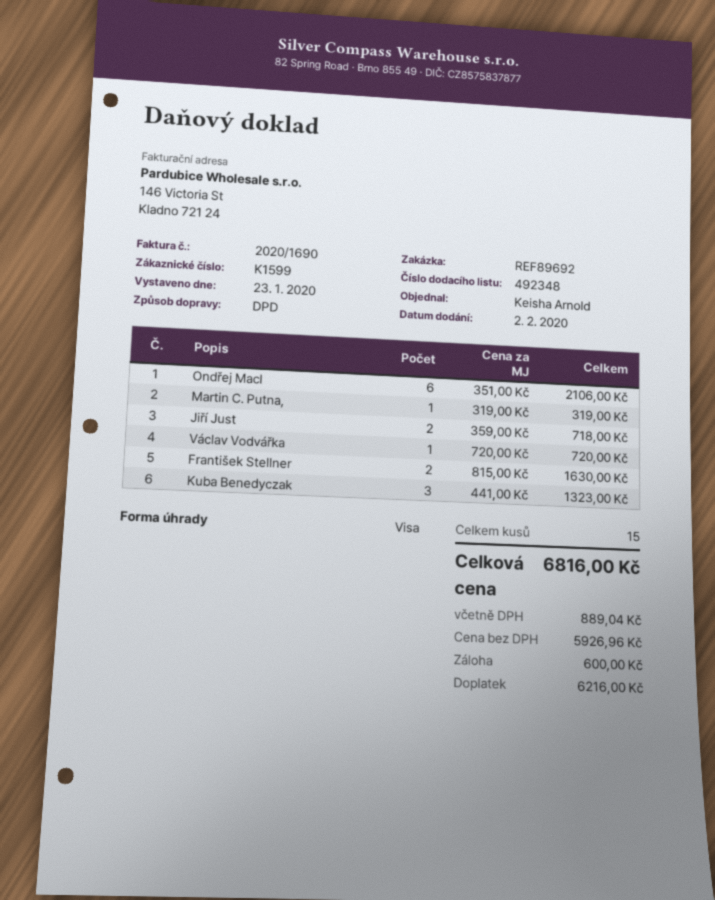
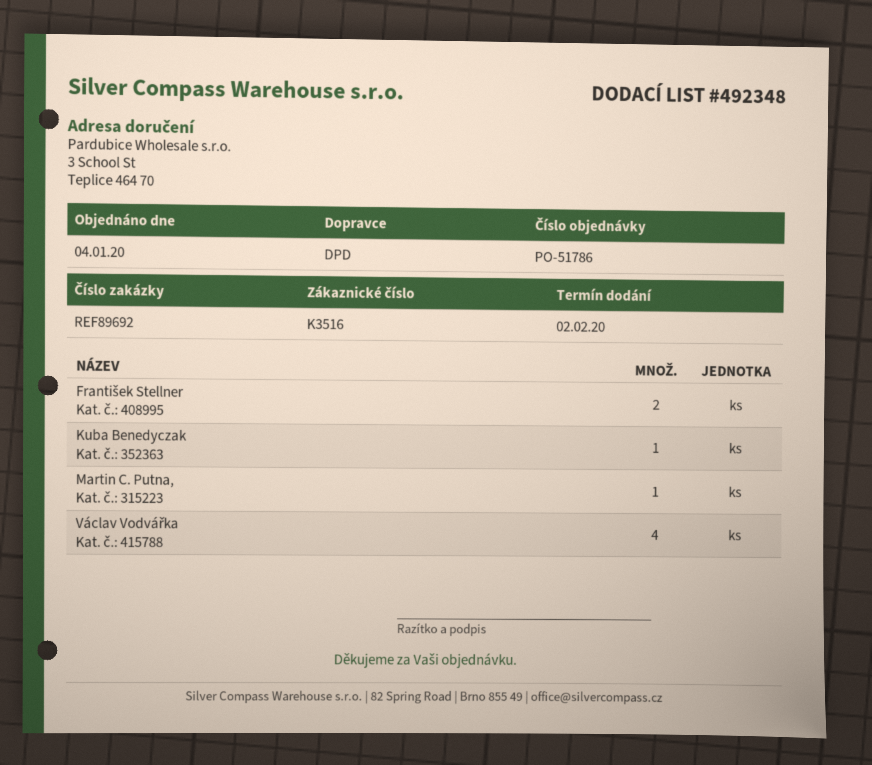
customer number: K1599 -> K3516
Ondřej Macl: 6 -> none
Jiří Just: 2 -> none
Václav Vodvářka: 1 -> 4
Kuba Benedyczak: 3 -> 1

